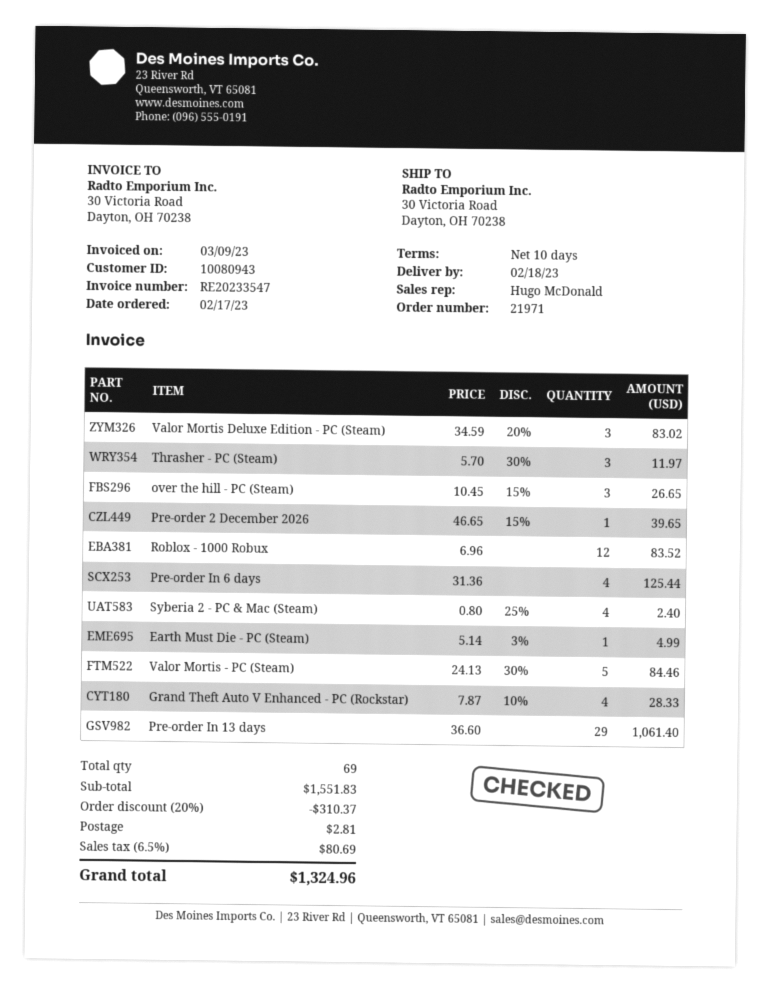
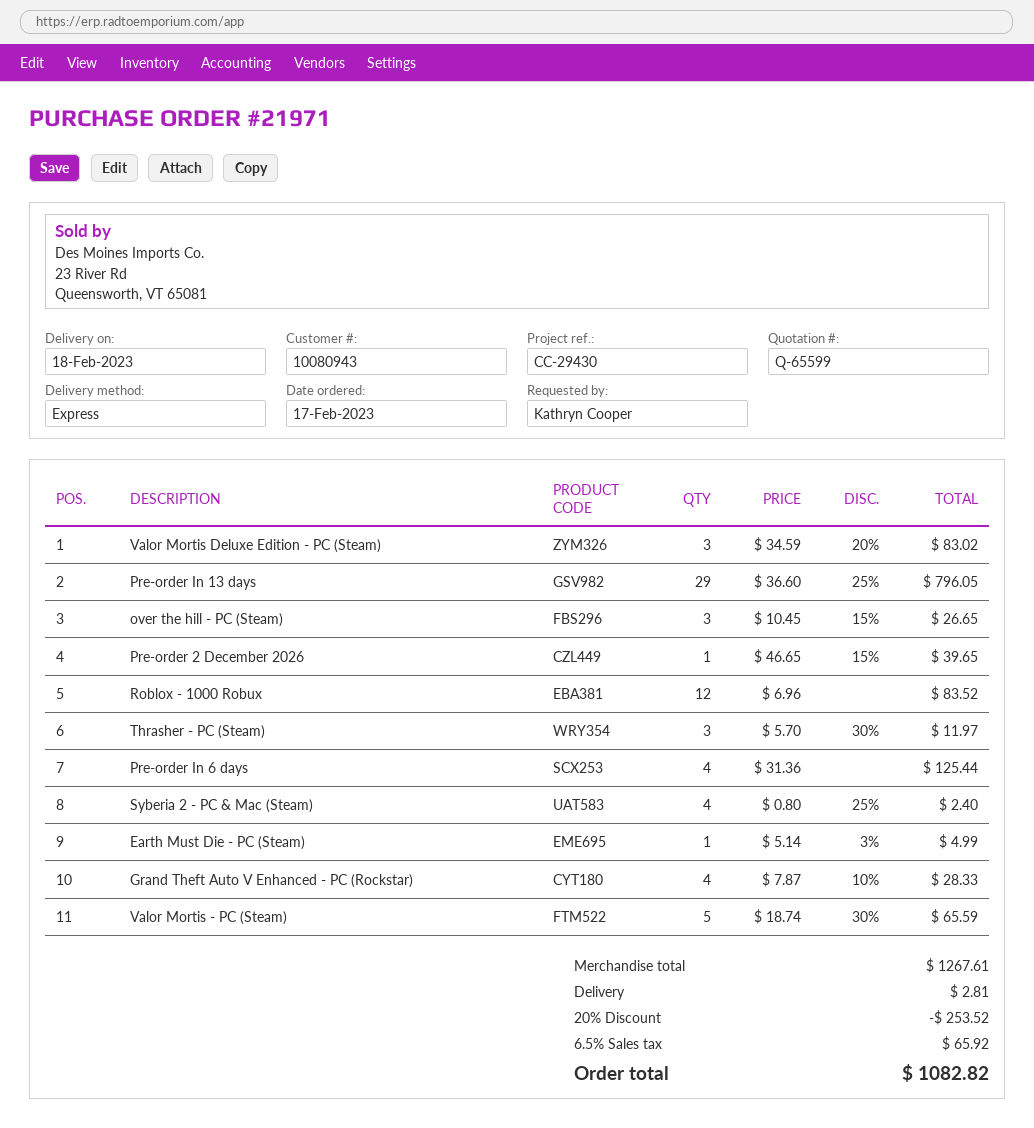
Valor Mortis - PC (Steam): 5 x 24.13 - 30% = 84.46 -> 5 x 18.74 - 30% = 65.59
Pre-order In 13 days: 29 x 36.60 = 1061.40 -> 29 x 36.60 - 25% = 796.05
subtotal: 1551.83 -> 1267.61
discount: 20% = 310.37 -> 20% = 253.52
tax: 6.5% = 80.69 -> 6.5% = 65.92
total: 1324.96 -> 1082.82

